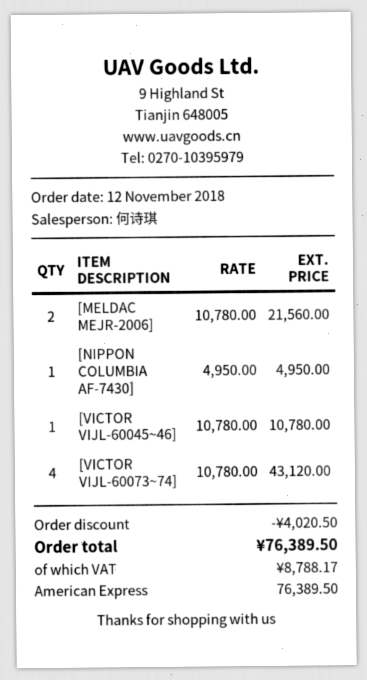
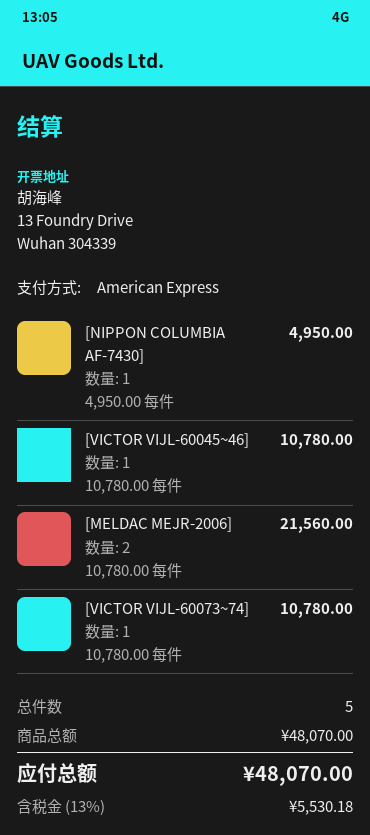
[VICTOR VIJL-60073~74]: 4 x 10780.00 = 43120.00 -> 1 x 10780.00 = 10780.00
discount: 4020.50 -> none
tax: 8788.17 -> 5530.18
total: 76389.50 -> 48070.00

